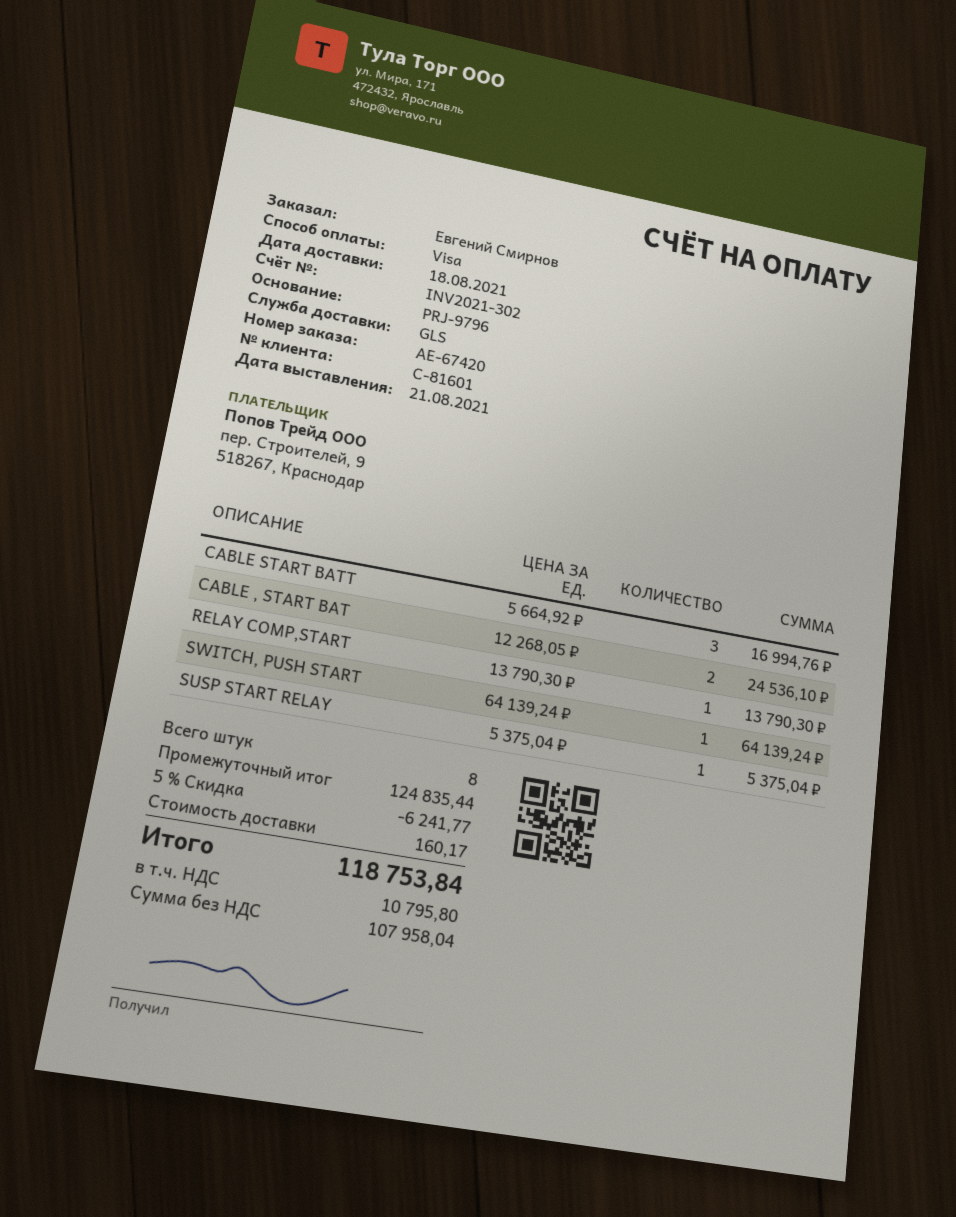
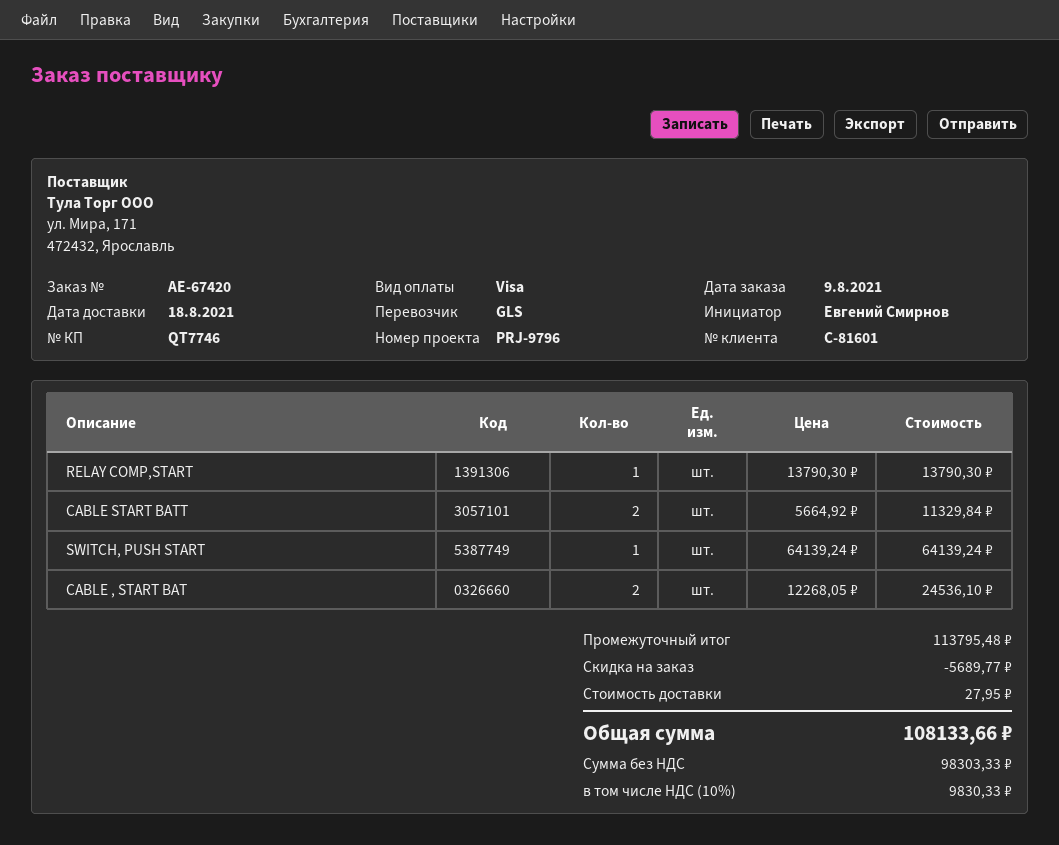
CABLE START BATT: 3 x 5664.92 = 16994.76 -> 2 x 5664.92 = 11329.84
SUSP START RELAY: 1 x 5375.04 = 5375.04 -> none
subtotal: 124835.44 -> 113795.48
discount: 6241.77 -> 5689.77
shipping: 160.17 -> 27.95
net: 107958.04 -> 98303.33
tax: 10795.80 -> 9830.33
total: 118753.84 -> 108133.66

